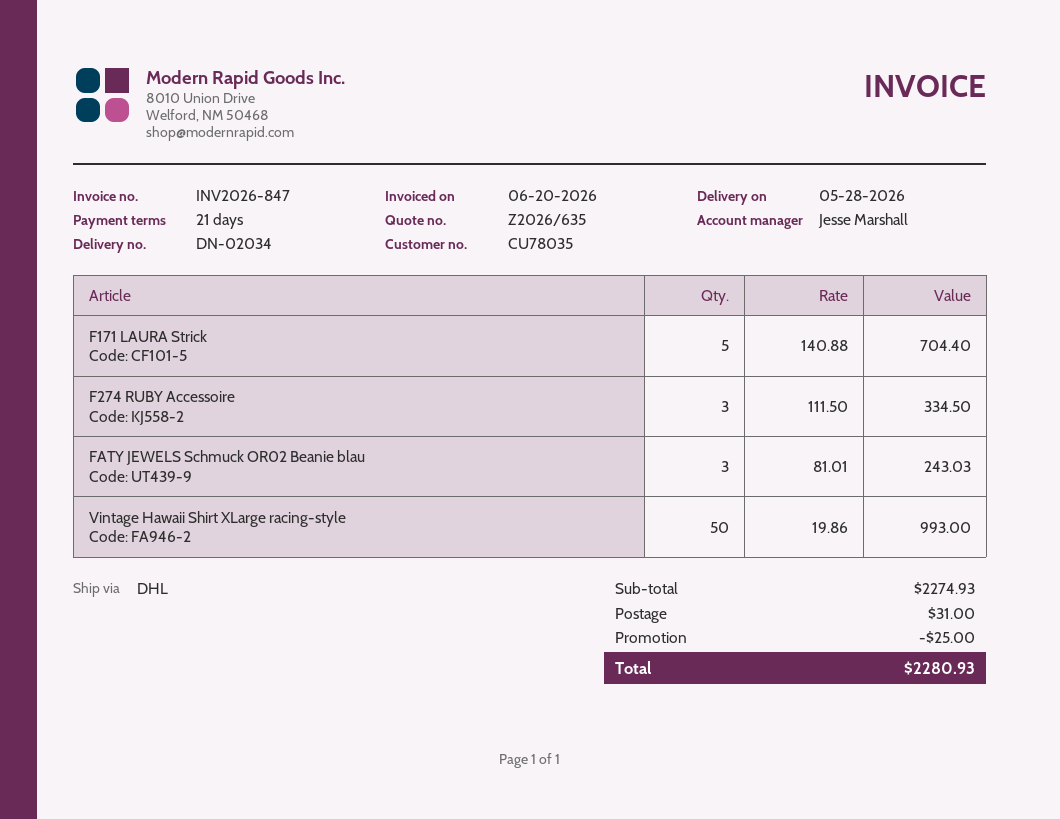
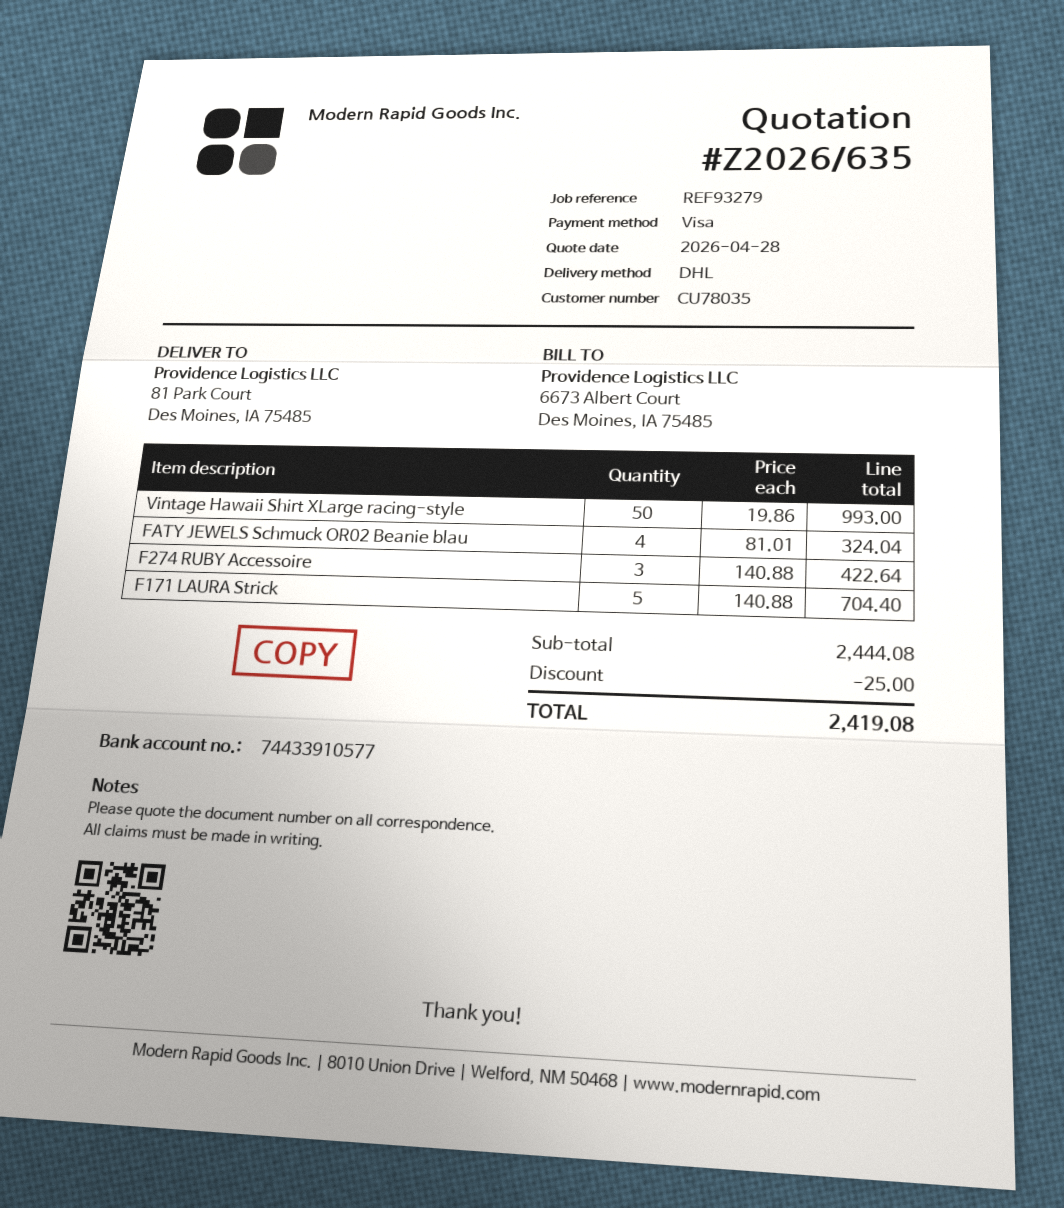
F274 RUBY Accessoire: 3 x 111.50 = 334.50 -> 3 x 140.88 = 422.64
FATY JEWELS Schmuck OR02 Beanie blau: 3 x 81.01 = 243.03 -> 4 x 81.01 = 324.04
subtotal: 2274.93 -> 2444.08
shipping: 31.00 -> none
total: 2280.93 -> 2419.08

